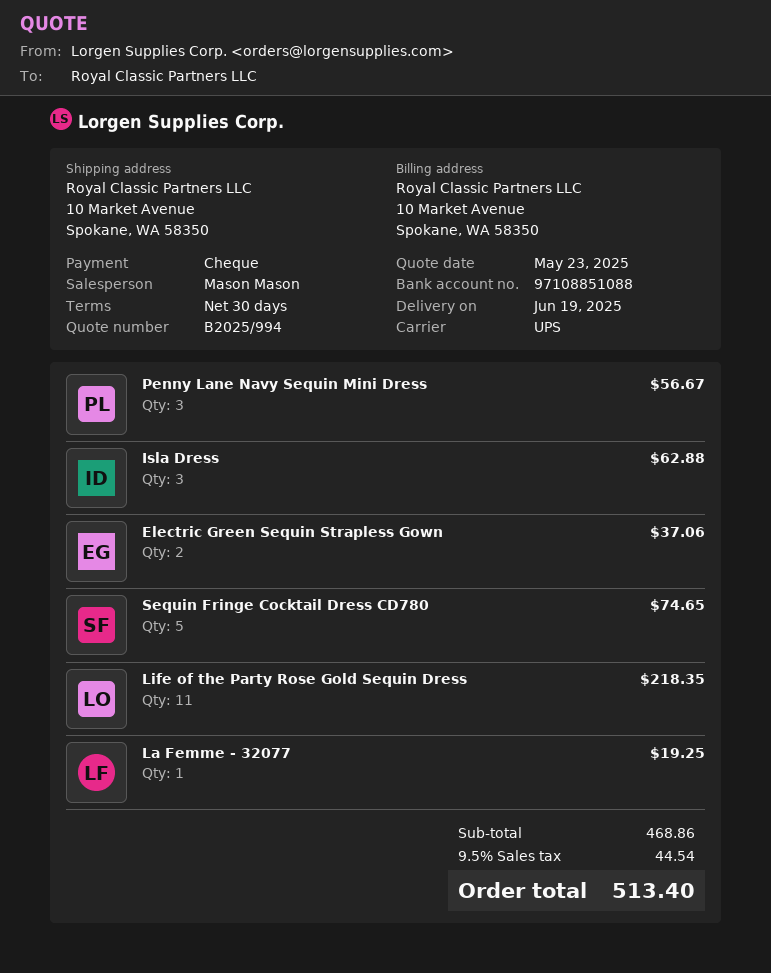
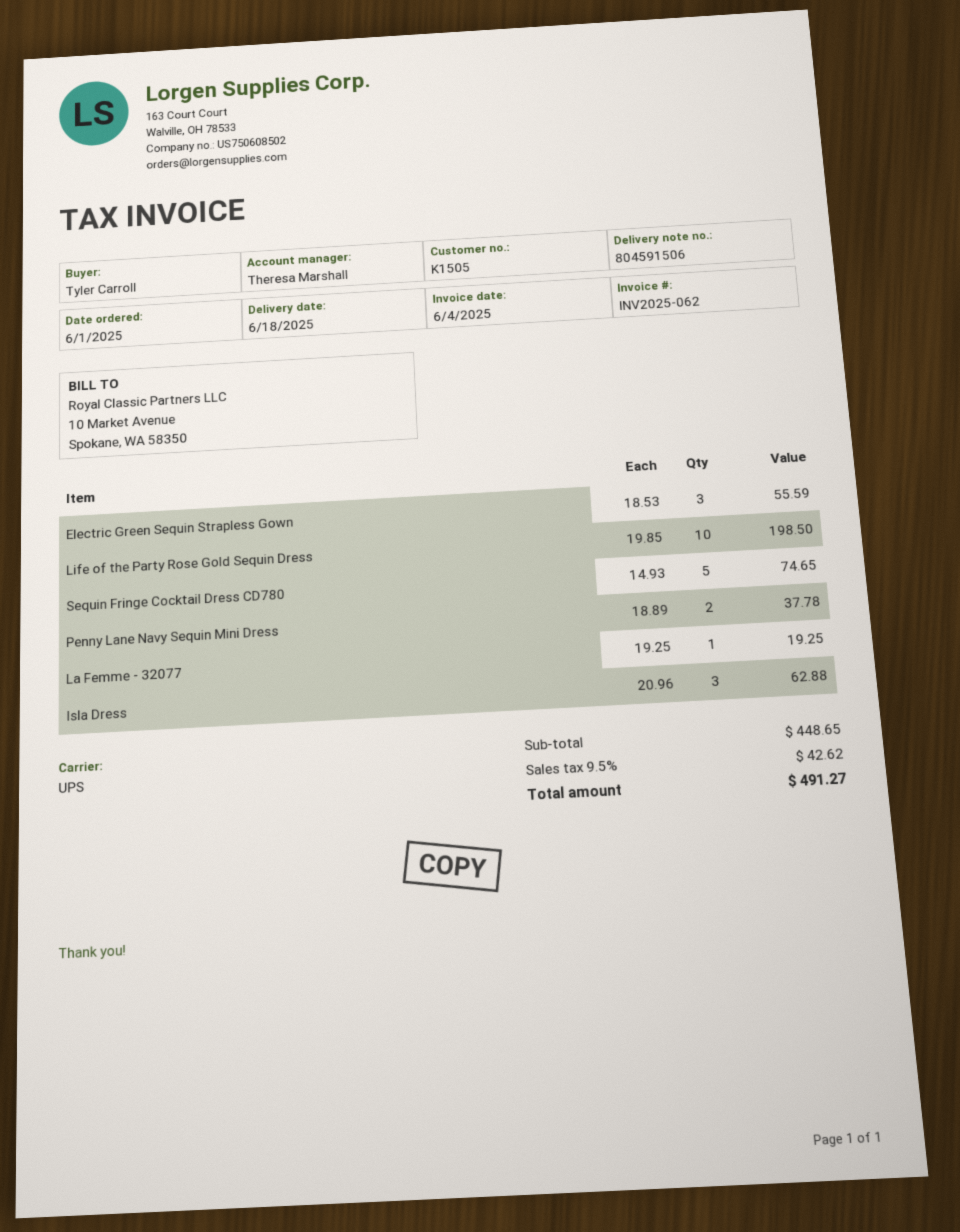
delivery date: 2025-06-19 -> 2025-06-18
sales rep: Mason Mason -> Theresa Marshall
Penny Lane Navy Sequin Mini Dress: 3 for 56.67 -> 2 for 37.78
Electric Green Sequin Strapless Gown: 2 for 37.06 -> 3 for 55.59
Life of the Party Rose Gold Sequin Dress: 11 for 218.35 -> 10 for 198.50
subtotal: 468.86 -> 448.65
tax: 9.5% = 44.54 -> 9.5% = 42.62
total: 513.40 -> 491.27

